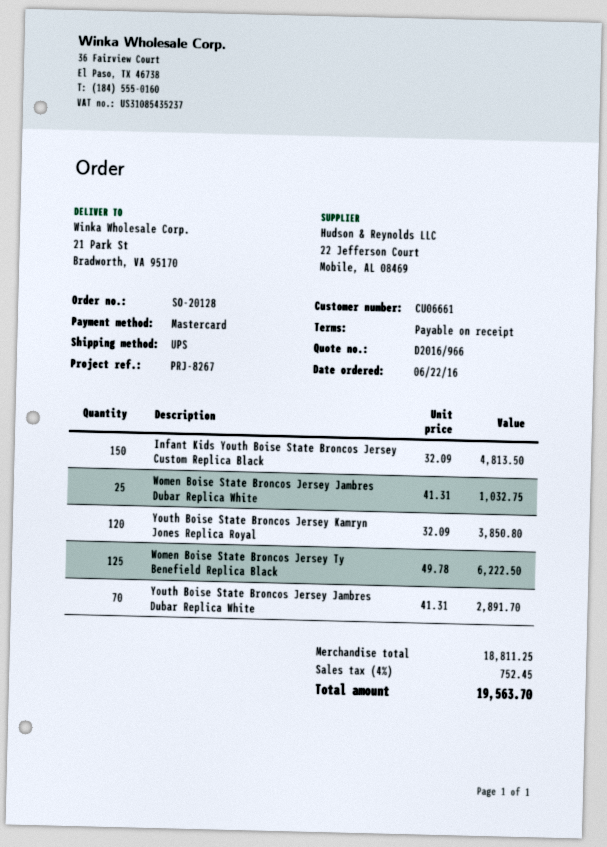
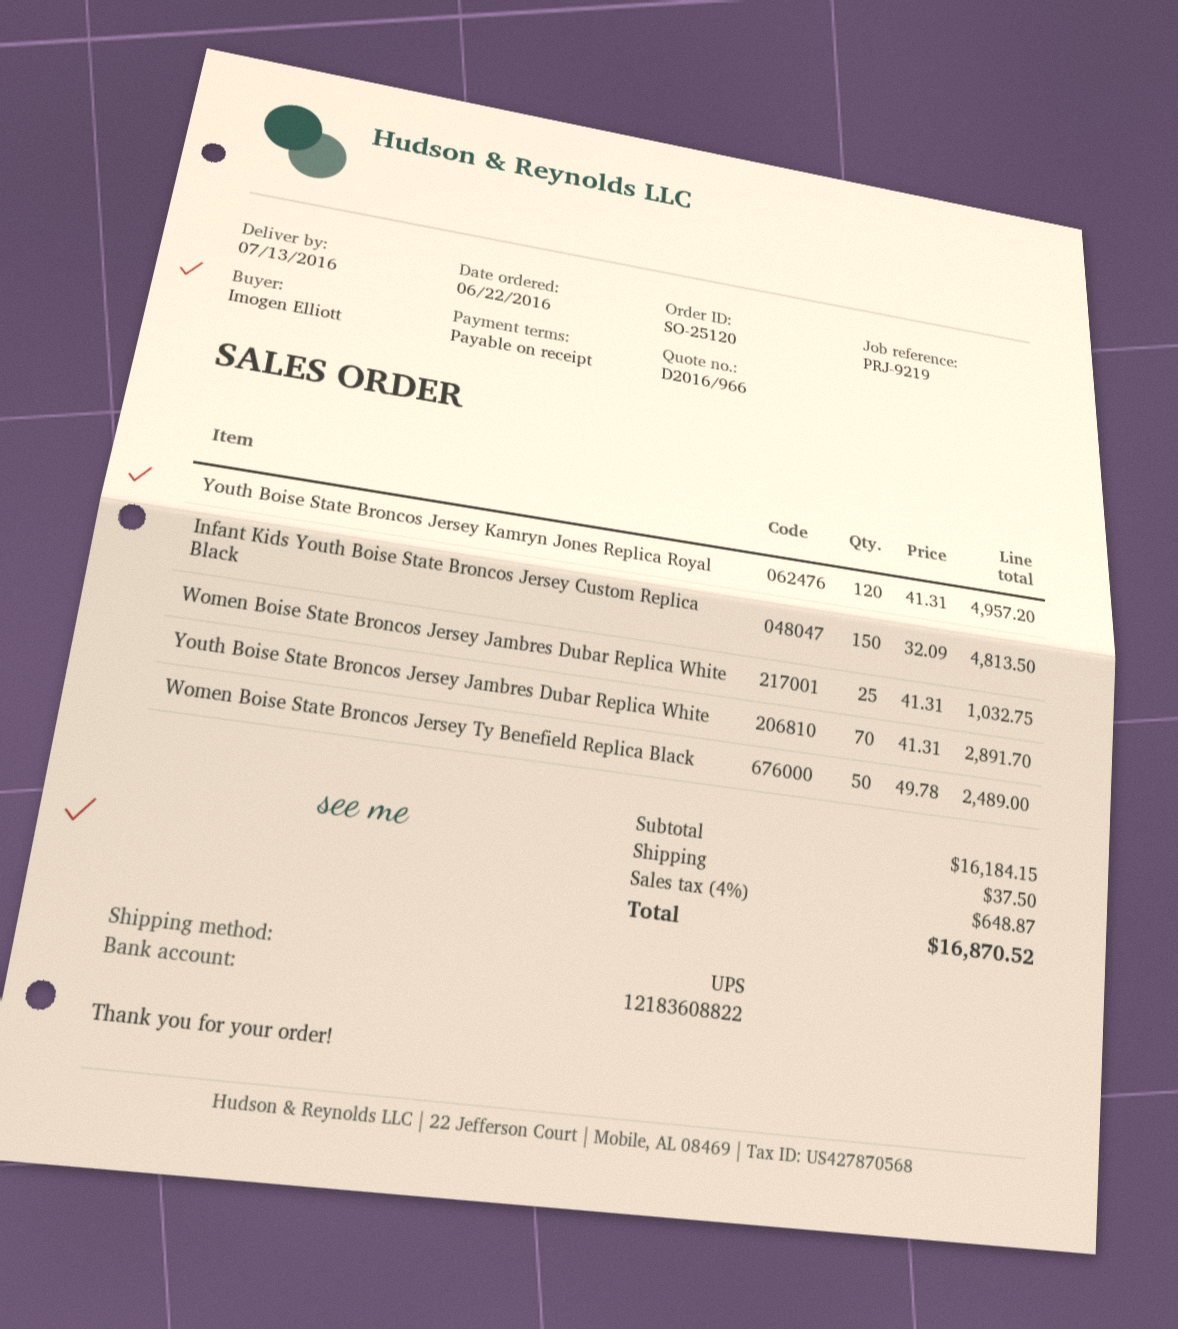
order number: SO-20128 -> SO-25120
reference: PRJ-8267 -> PRJ-9219
Youth Boise State Broncos Jersey Kamryn Jones Replica Royal: 120 x 32.09 = 3850.80 -> 120 x 41.31 = 4957.20
Women Boise State Broncos Jersey Ty Benefield Replica Black: 125 x 49.78 = 6222.50 -> 50 x 49.78 = 2489.00
subtotal: 18811.25 -> 16184.15
shipping: none -> 37.50
tax: 4% = 752.45 -> 4% = 648.87
total: 19563.70 -> 16870.52

